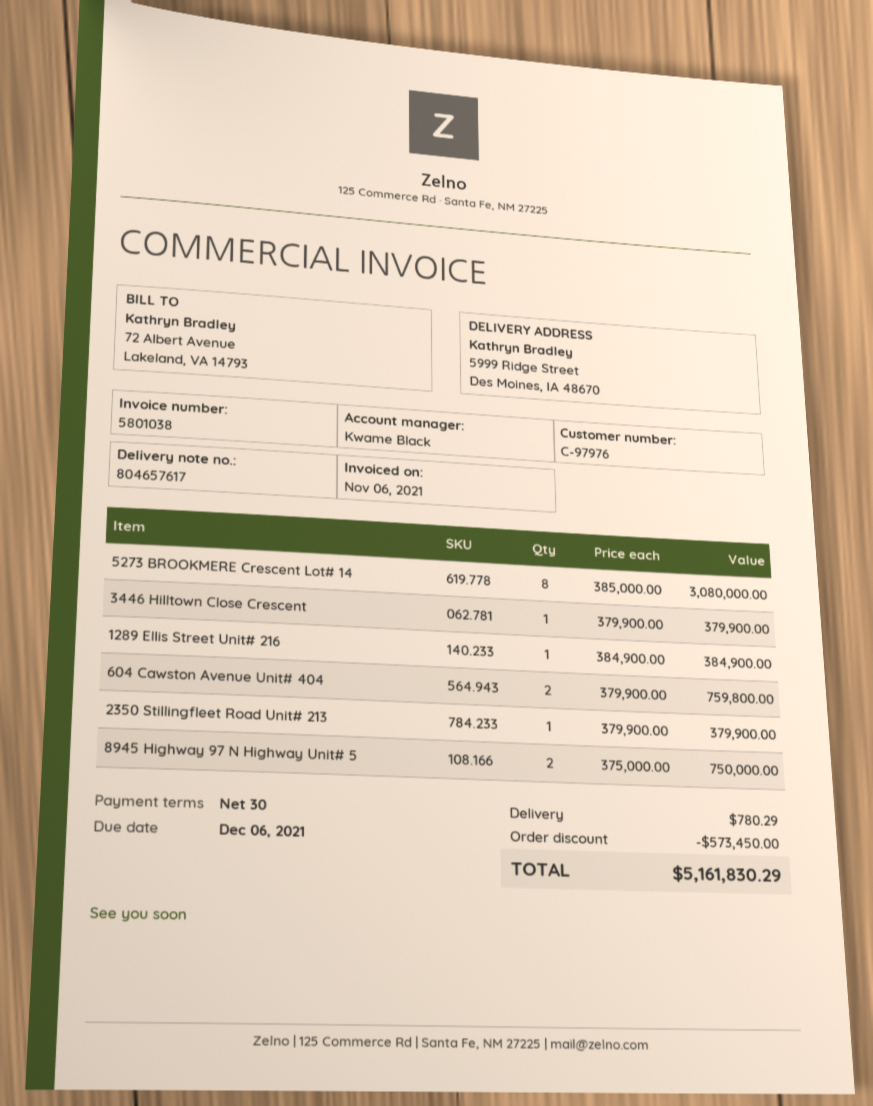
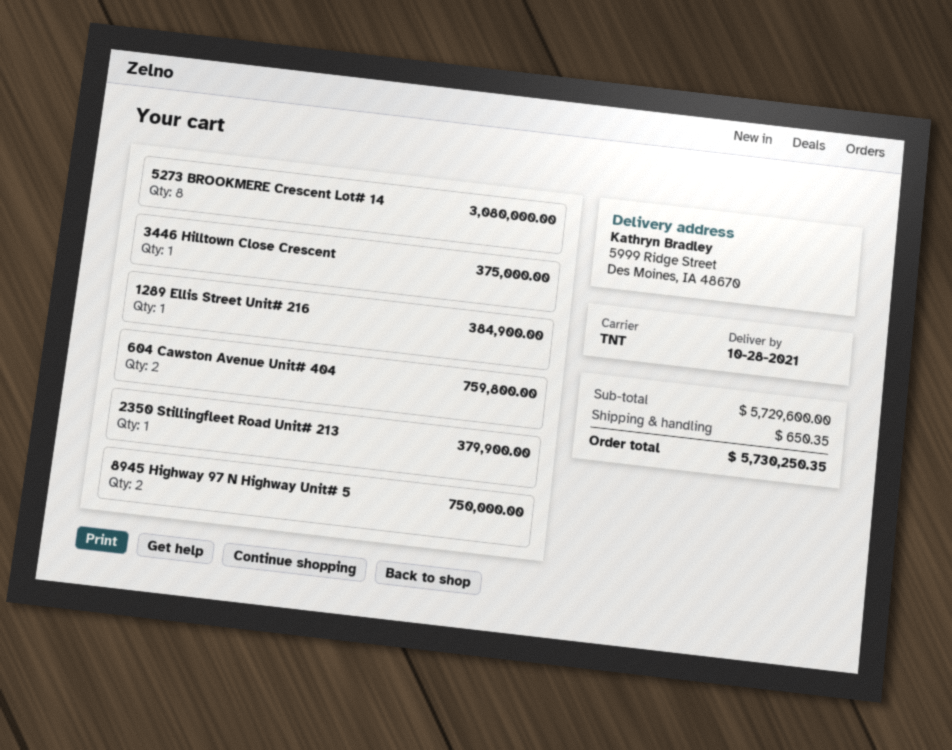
3446 Hilltown Close Crescent: 1 for 379900.00 -> 1 for 375000.00
discount: 573450.00 -> none
shipping: 780.29 -> 650.35
total: 5161830.29 -> 5730250.35

